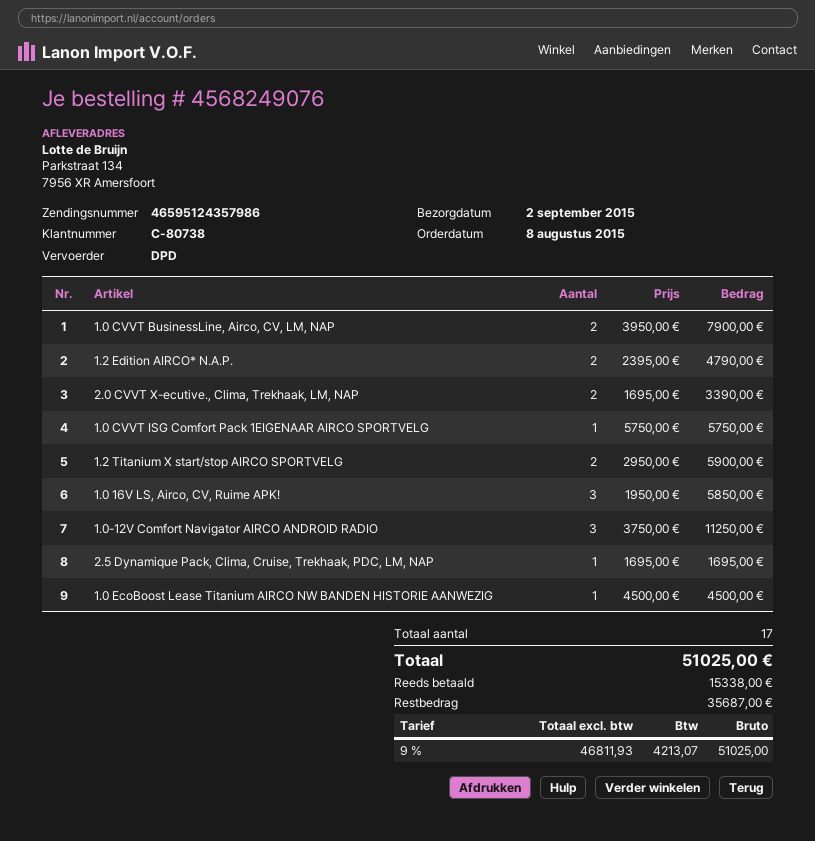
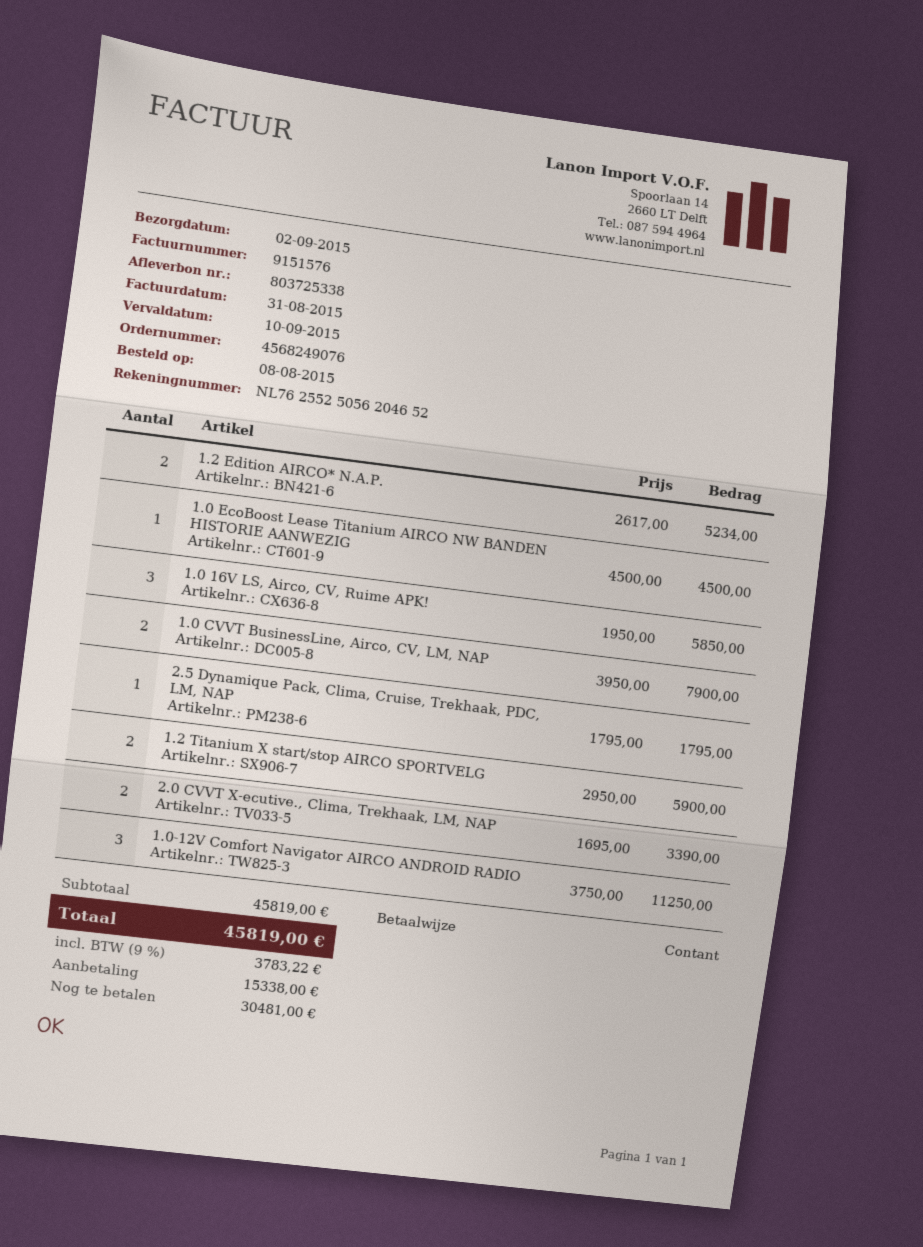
1.2 Edition AIRCO* N.A.P.: 2 x 2395.00 = 4790.00 -> 2 x 2617.00 = 5234.00
1.0 CVVT ISG Comfort Pack 1EIGENAAR AIRCO SPORTVELG: 1 x 5750.00 = 5750.00 -> none
2.5 Dynamique Pack, Clima, Cruise, Trekhaak, PDC, LM, NAP: 1 x 1695.00 = 1695.00 -> 1 x 1795.00 = 1795.00
tax: 9% = 4213.07 -> 9% = 3783.22
total: 51025.00 -> 45819.00
balance: 35687.00 -> 30481.00

